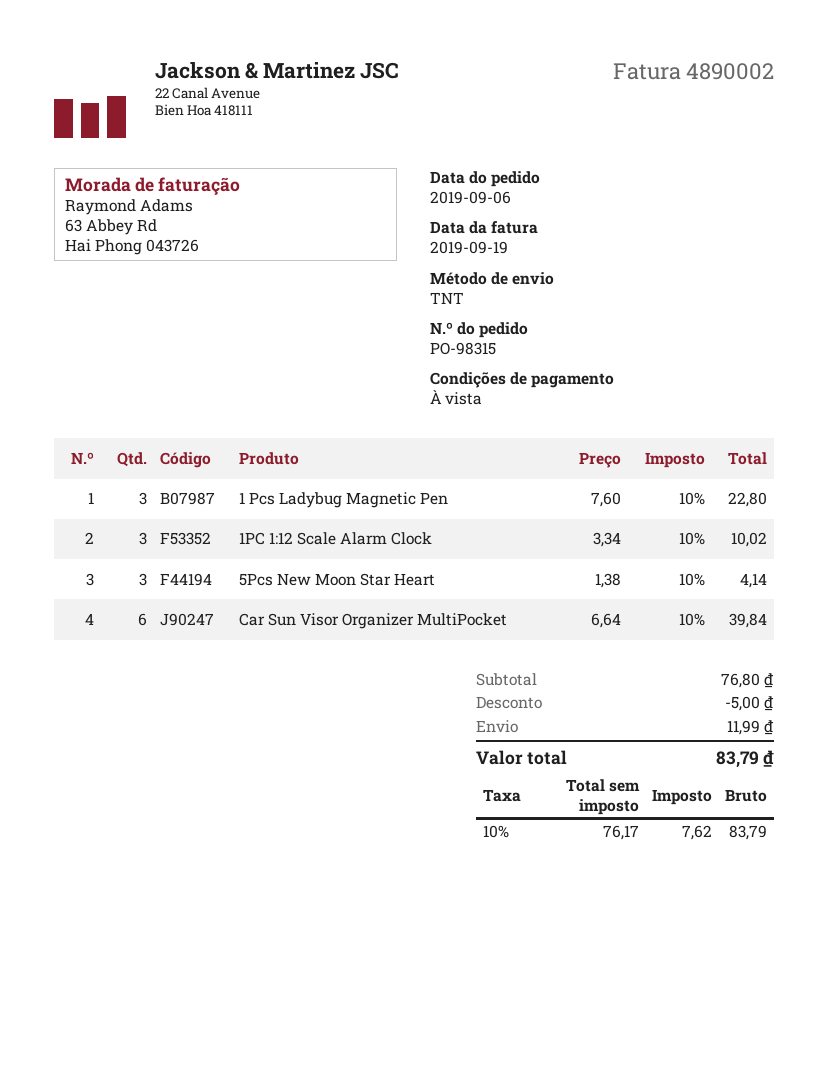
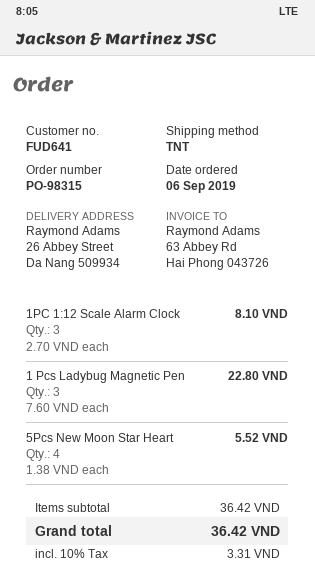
1PC 1:12 Scale Alarm Clock: 3 x 3.34 = 10.02 -> 3 x 2.70 = 8.10
5Pcs New Moon Star Heart: 3 x 1.38 = 4.14 -> 4 x 1.38 = 5.52
Car Sun Visor Organizer MultiPocket: 6 x 6.64 = 39.84 -> none
subtotal: 76.80 -> 36.42
discount: 5.00 -> none
shipping: 11.99 -> none
tax: 10% = 7.62 -> 10% = 3.31
total: 83.79 -> 36.42

